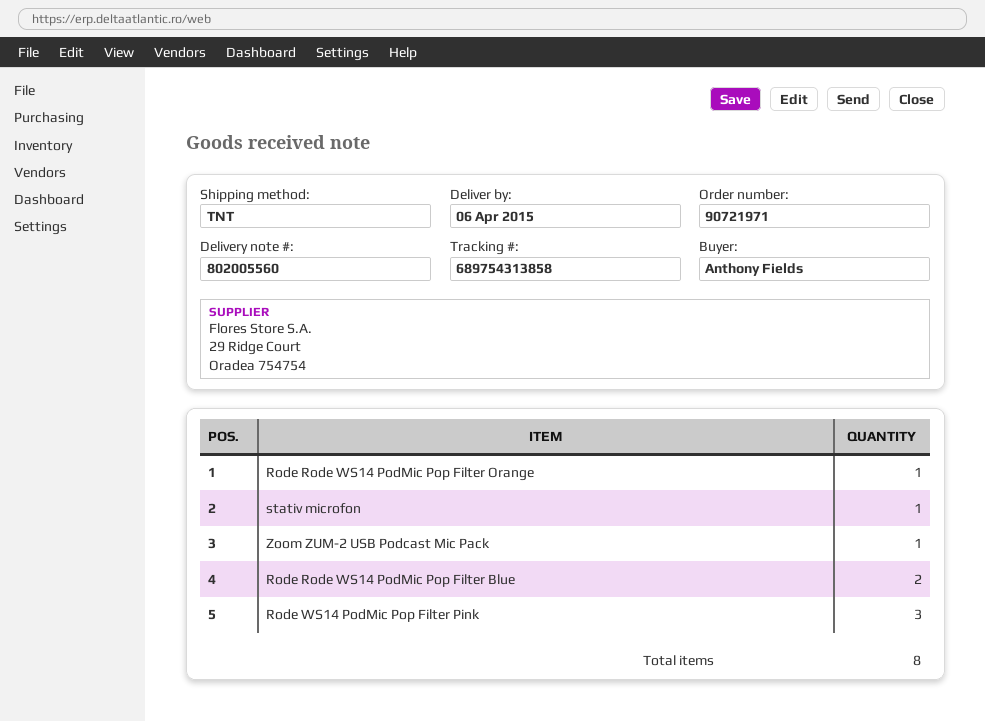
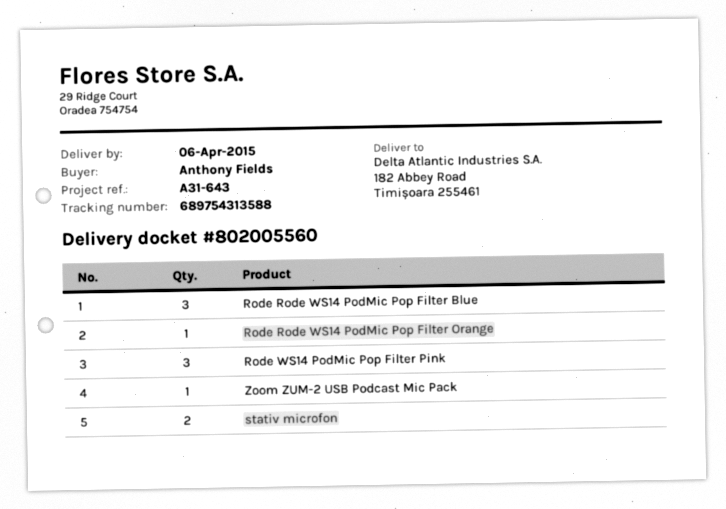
tracking number: 689754313858 -> 689754313588
stativ microfon: 1 -> 2
Rode Rode WS14 PodMic Pop Filter Blue: 2 -> 3

